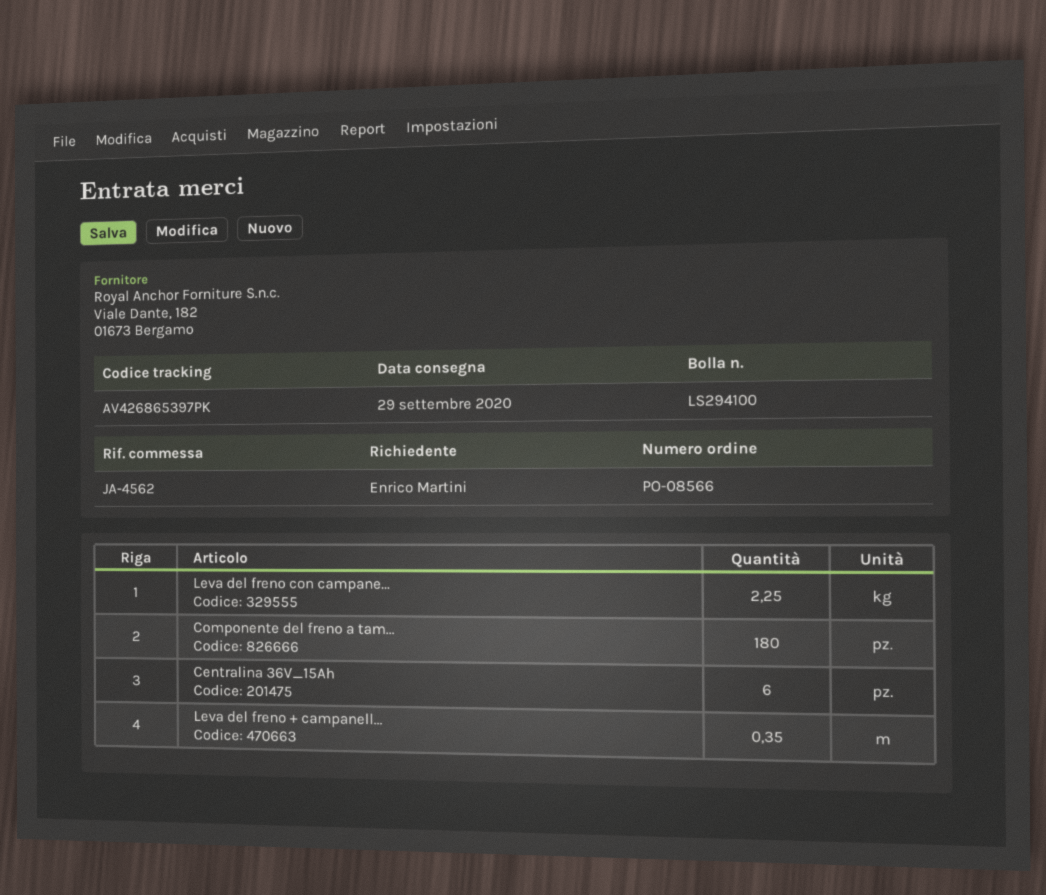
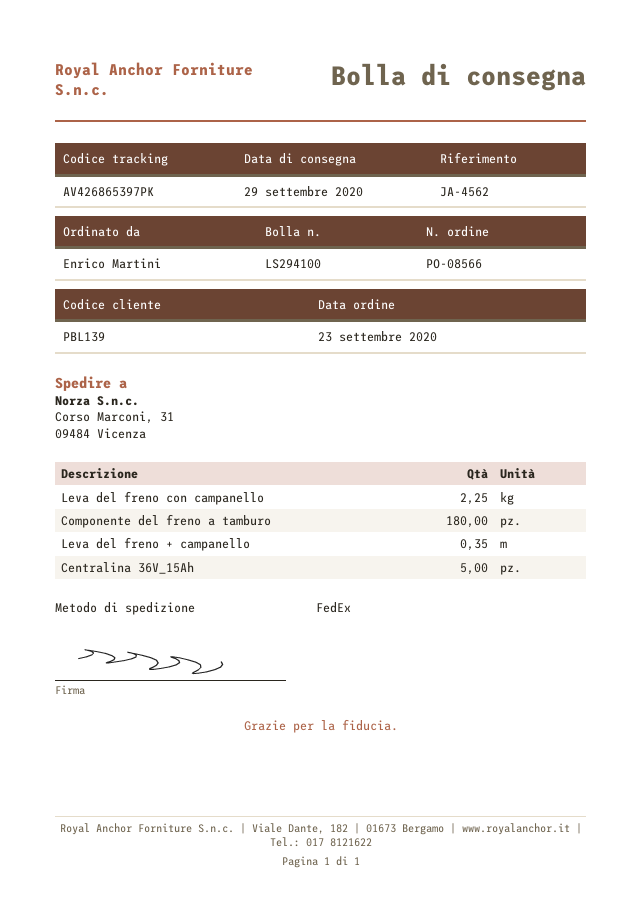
Centralina 36V_15Ah: 6 -> 5

